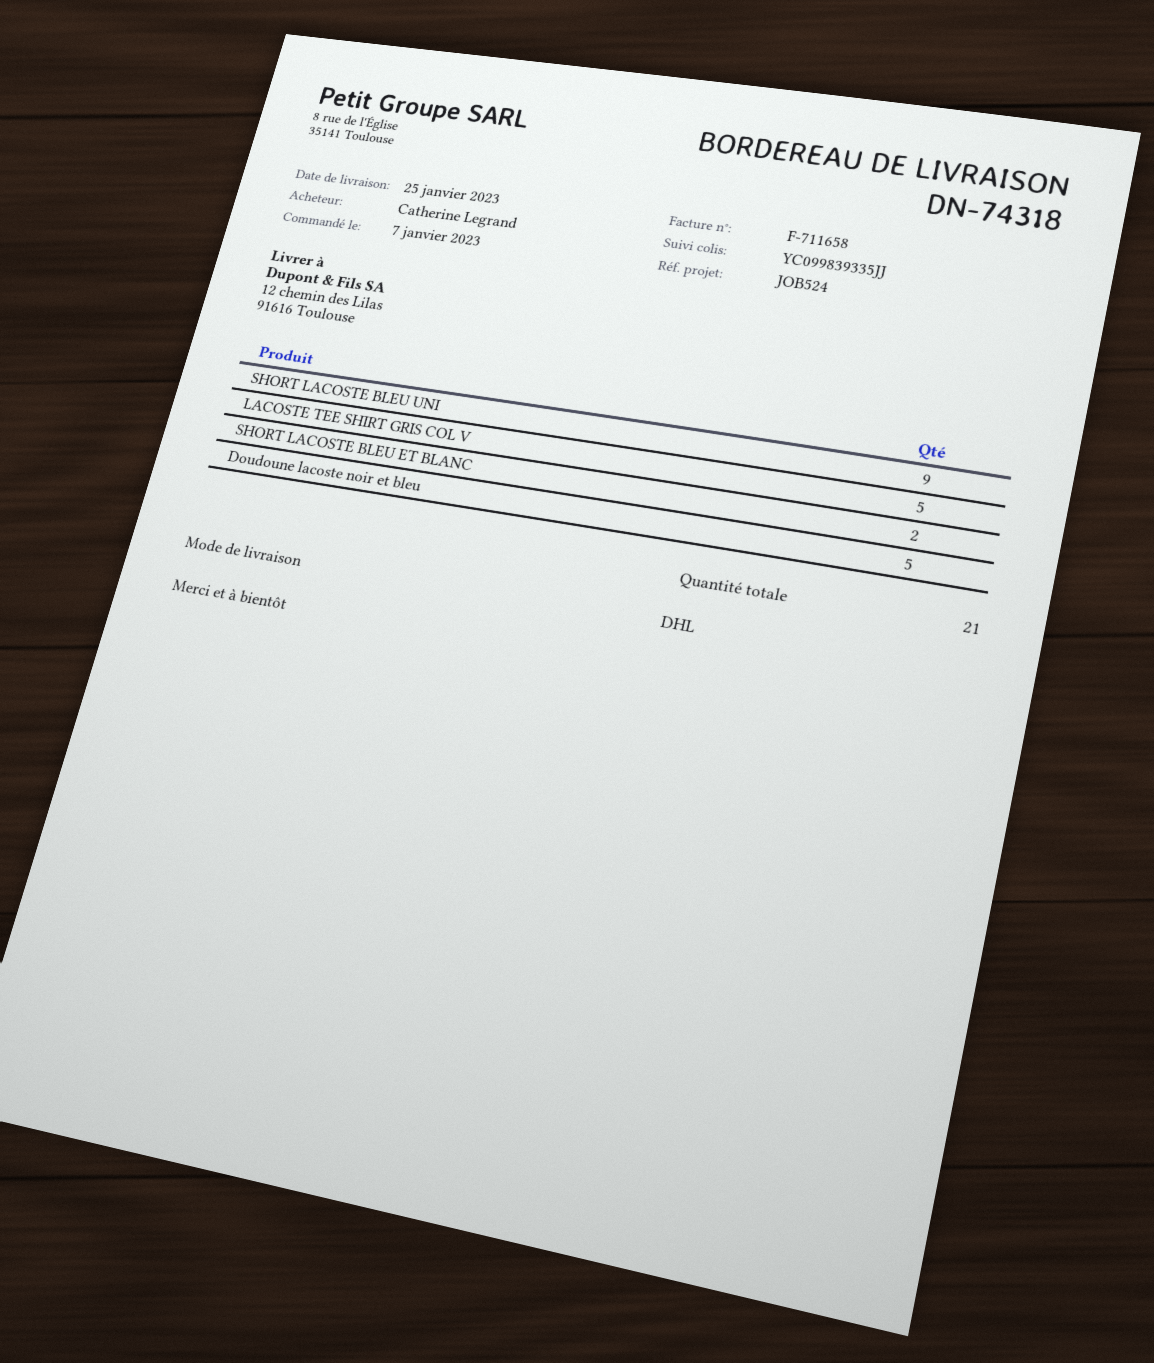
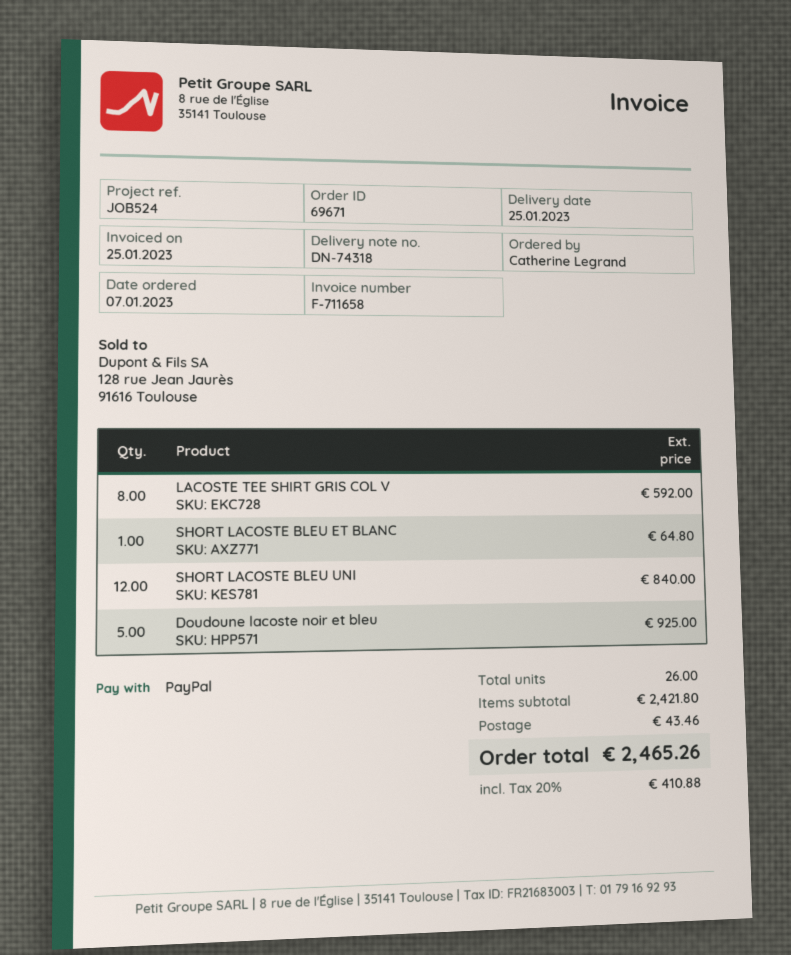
SHORT LACOSTE BLEU UNI: 9 -> 12
LACOSTE TEE SHIRT GRIS COL V: 5 -> 8
SHORT LACOSTE BLEU ET BLANC: 2 -> 1
total quantity: 21 -> 26

